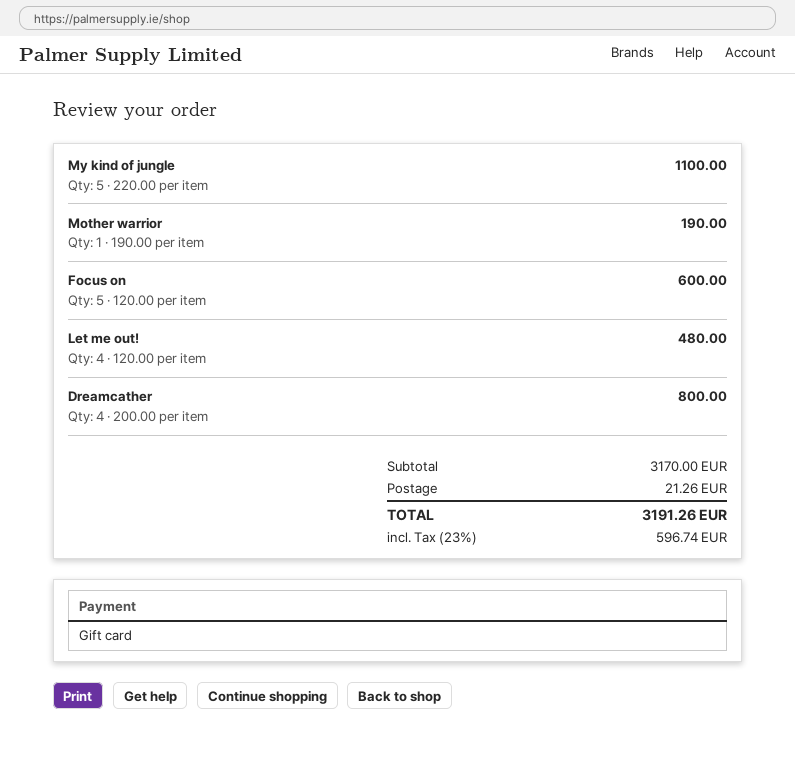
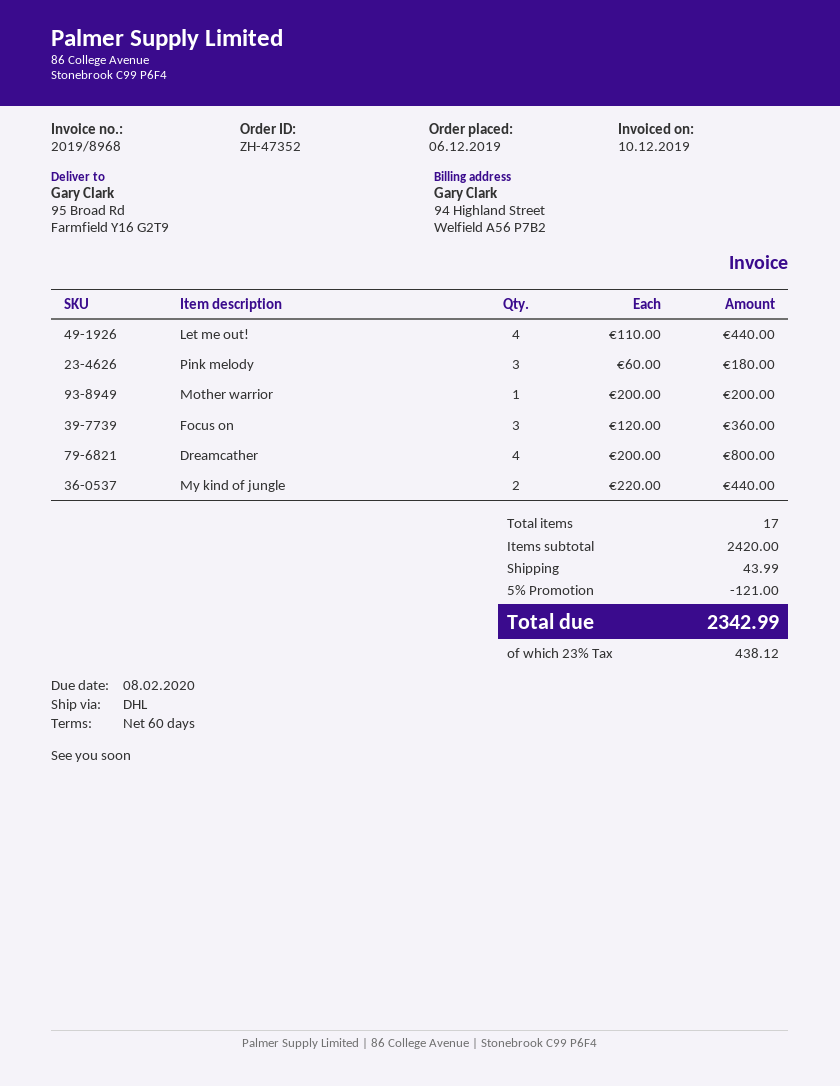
My kind of jungle: 5 x 220.00 = 1100.00 -> 2 x 220.00 = 440.00
Mother warrior: 1 x 190.00 = 190.00 -> 1 x 200.00 = 200.00
Focus on: 5 x 120.00 = 600.00 -> 3 x 120.00 = 360.00
Let me out!: 4 x 120.00 = 480.00 -> 4 x 110.00 = 440.00
Pink melody: none -> 3 x 60.00 = 180.00
subtotal: 3170.00 -> 2420.00
discount: none -> 5% = 121.00
shipping: 21.26 -> 43.99
tax: 23% = 596.74 -> 23% = 438.12
total: 3191.26 -> 2342.99

